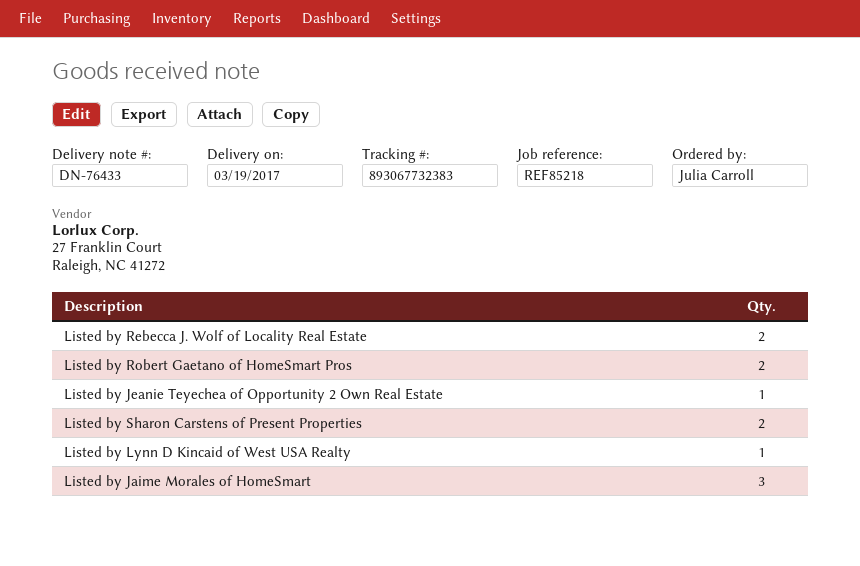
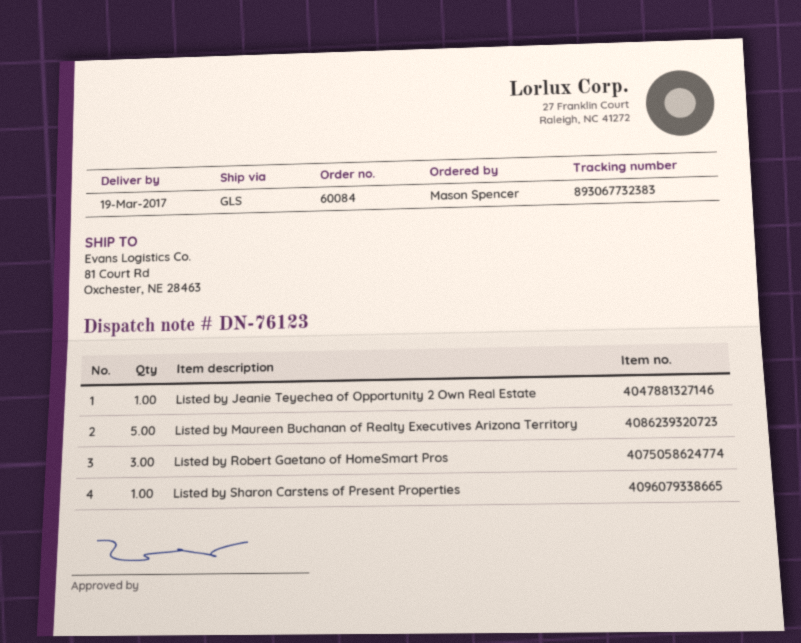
delivery note number: DN-76433 -> DN-76123
ordered by: Julia Carroll -> Mason Spencer
Listed by Rebecca J. Wolf of Locality Real Estate: 2 -> none
Listed by Robert Gaetano of HomeSmart Pros: 2 -> 3
Listed by Sharon Carstens of Present Properties: 2 -> 1
Listed by Lynn D Kincaid of West USA Realty: 1 -> none
Listed by Jaime Morales of HomeSmart: 3 -> none
Listed by Maureen Buchanan of Realty Executives Arizona Territory: none -> 5

